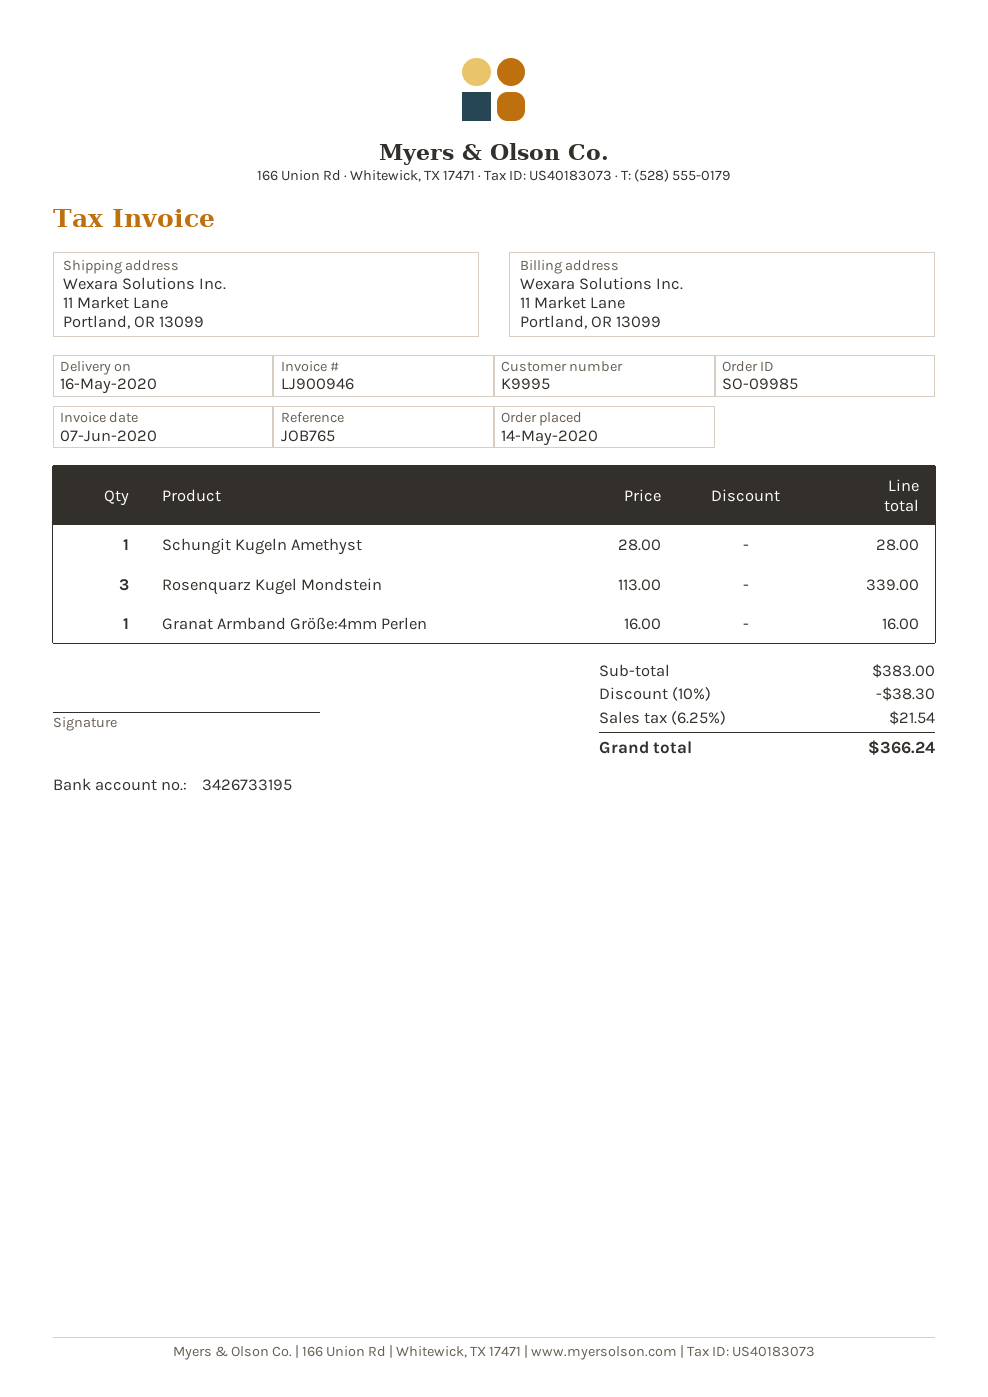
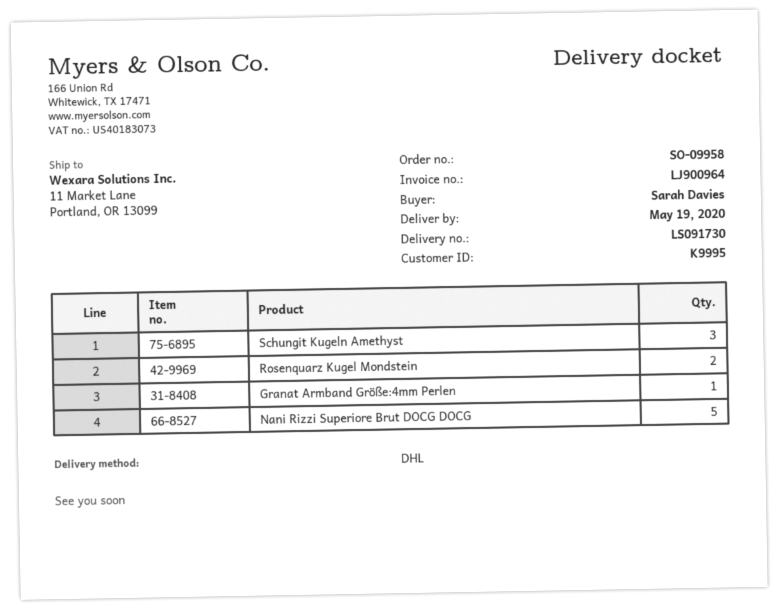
order number: SO-09985 -> SO-09958
delivery date: 2020-05-16 -> 2020-05-19
invoice number: LJ900946 -> LJ900964
Schungit Kugeln Amethyst: 1 -> 3
Rosenquarz Kugel Mondstein: 3 -> 2
Nani Rizzi Superiore Brut DOCG DOCG: none -> 5

